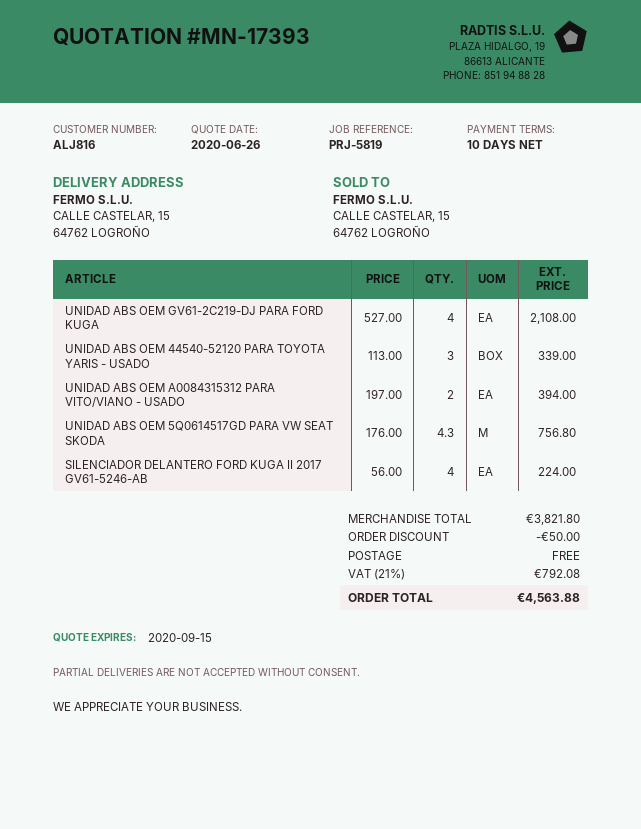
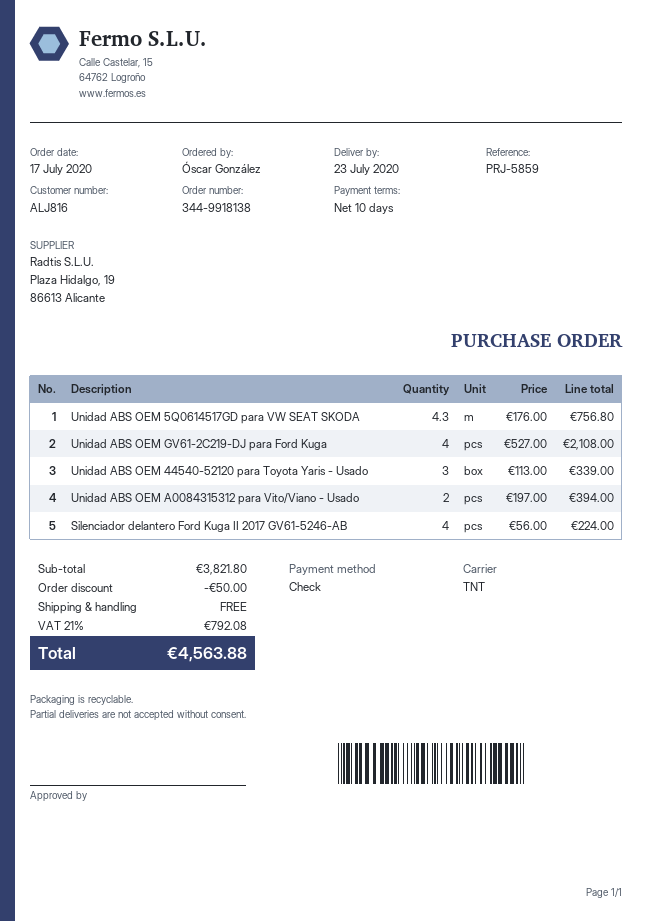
reference: PRJ-5819 -> PRJ-5859

